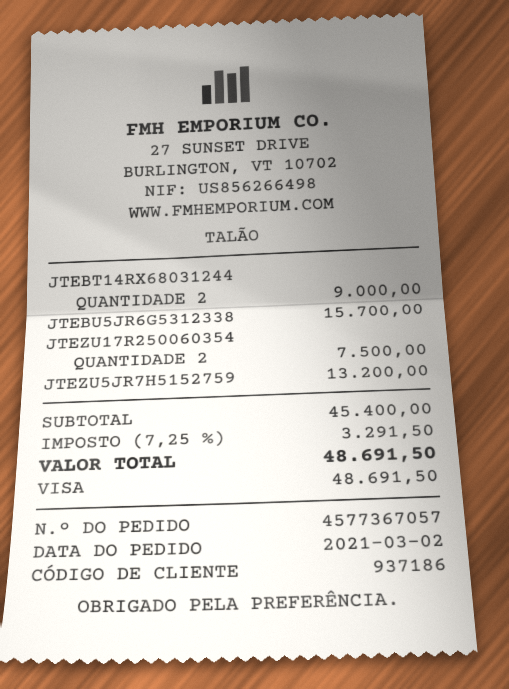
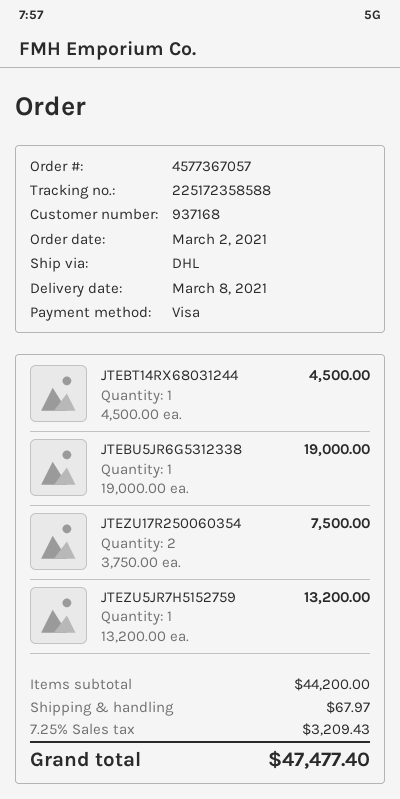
customer number: 937186 -> 937168
JTEBT14RX68031244: 2 for 9000.00 -> 1 for 4500.00
JTEBU5JR6G5312338: 1 for 15700.00 -> 1 for 19000.00
subtotal: 45400.00 -> 44200.00
shipping: none -> 67.97
tax: 7.25% = 3291.50 -> 7.25% = 3209.43
total: 48691.50 -> 47477.40

